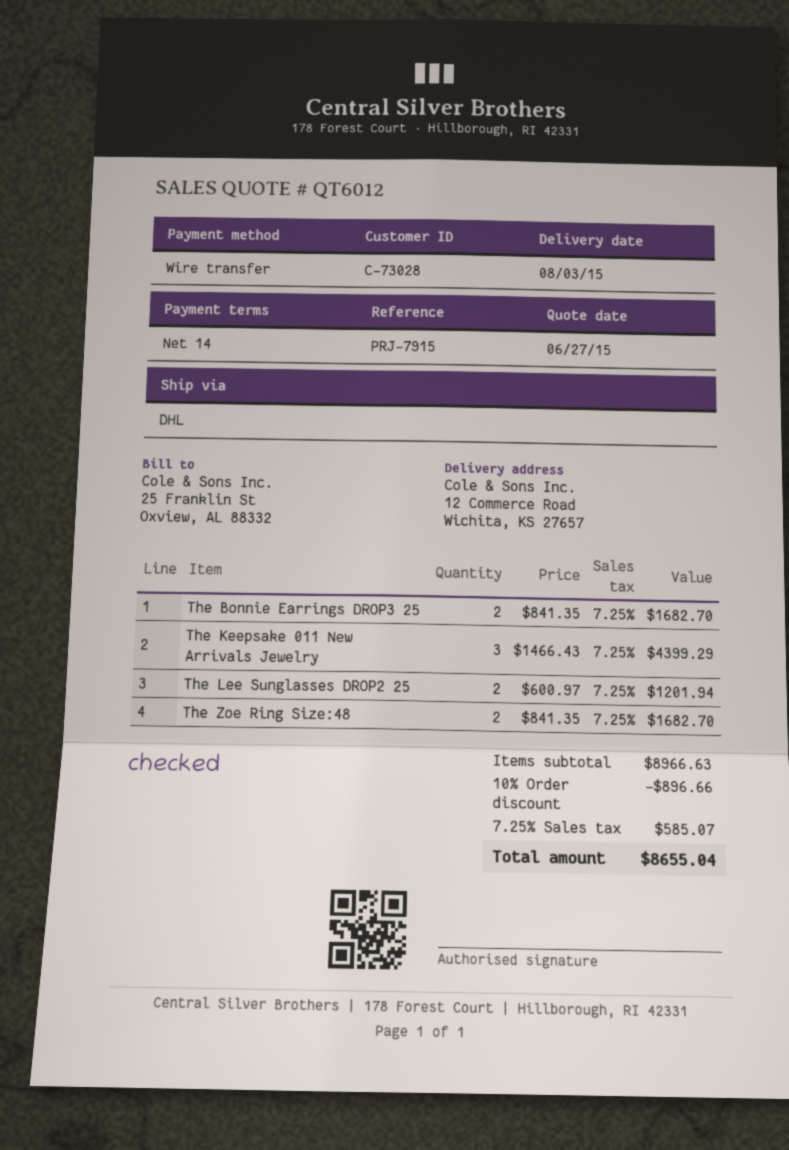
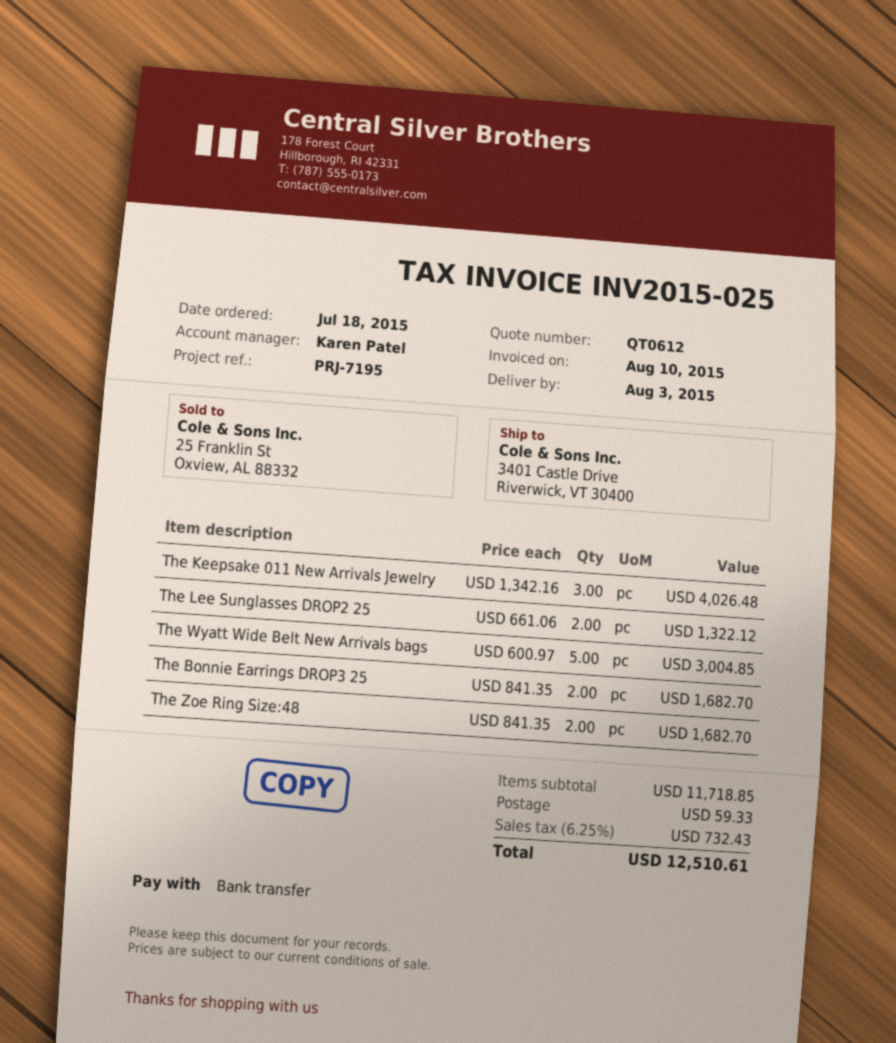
quote number: QT6012 -> QT0612
reference: PRJ-7915 -> PRJ-7195
ship to: 12 Commerce Road, Wichita, KS 27657 -> 3401 Castle Drive, Riverwick, VT 30400
The Keepsake 011 New Arrivals Jewelry: 3 x 1466.43 = 4399.29 -> 3 x 1342.16 = 4026.48
The Lee Sunglasses DROP2 25: 2 x 600.97 = 1201.94 -> 2 x 661.06 = 1322.12
The Wyatt Wide Belt New Arrivals bags: none -> 5 x 600.97 = 3004.85
subtotal: 8966.63 -> 11718.85
discount: 10% = 896.66 -> none
shipping: none -> 59.33
tax: 7.25% = 585.07 -> 6.25% = 732.43
total: 8655.04 -> 12510.61

